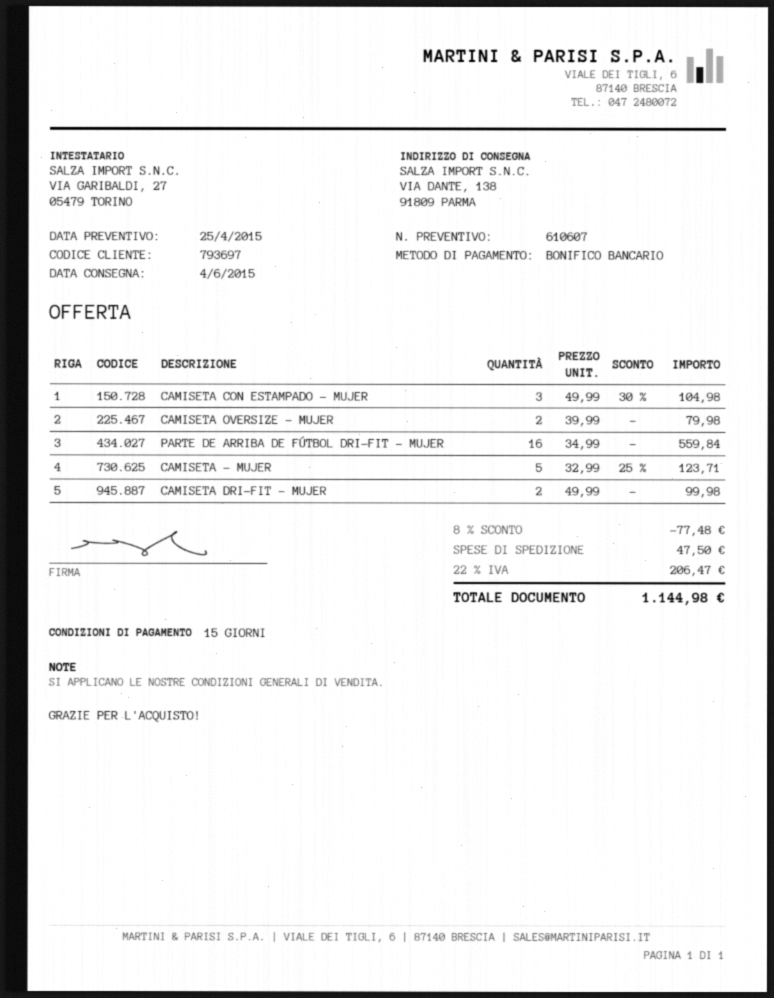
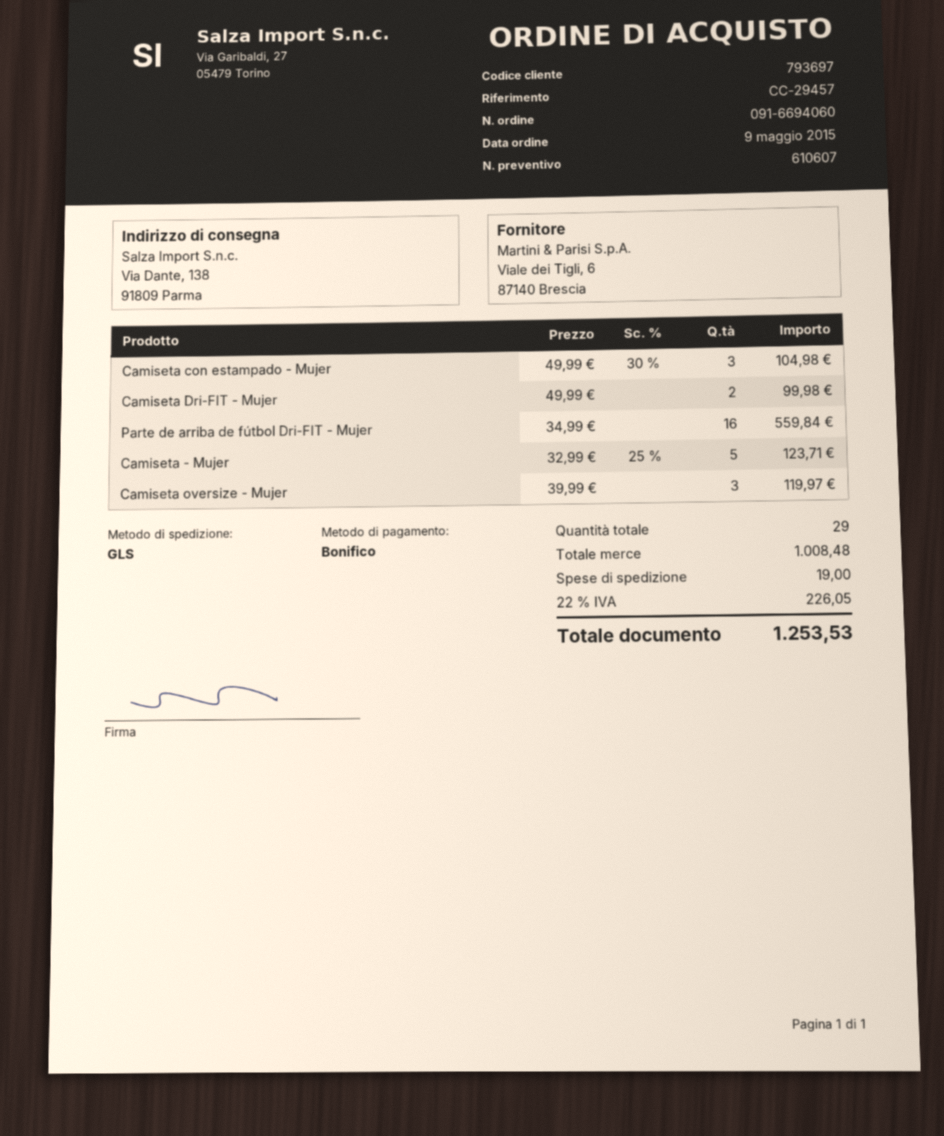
CAMISETA OVERSIZE - MUJER: 2 x 39.99 = 79.98 -> 3 x 39.99 = 119.97
discount: 8% = 77.48 -> none
shipping: 47.50 -> 19.00
tax: 22% = 206.47 -> 22% = 226.05
total: 1144.98 -> 1253.53

